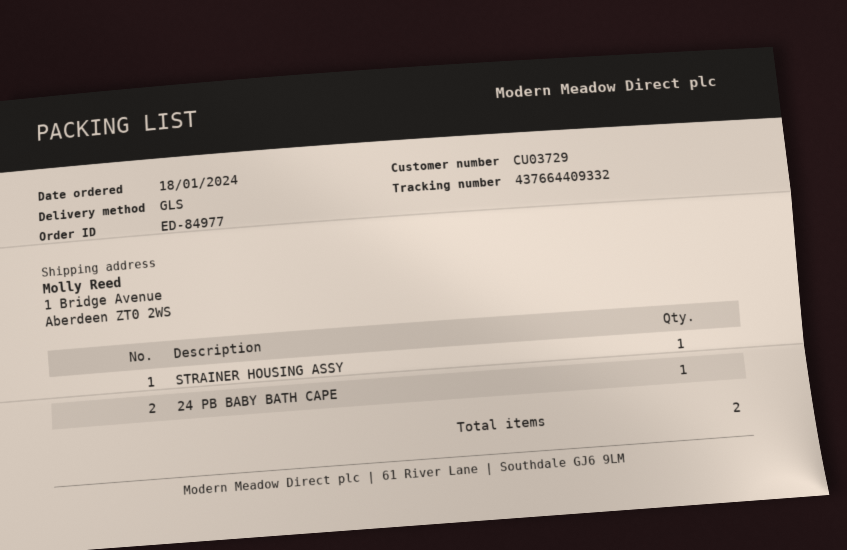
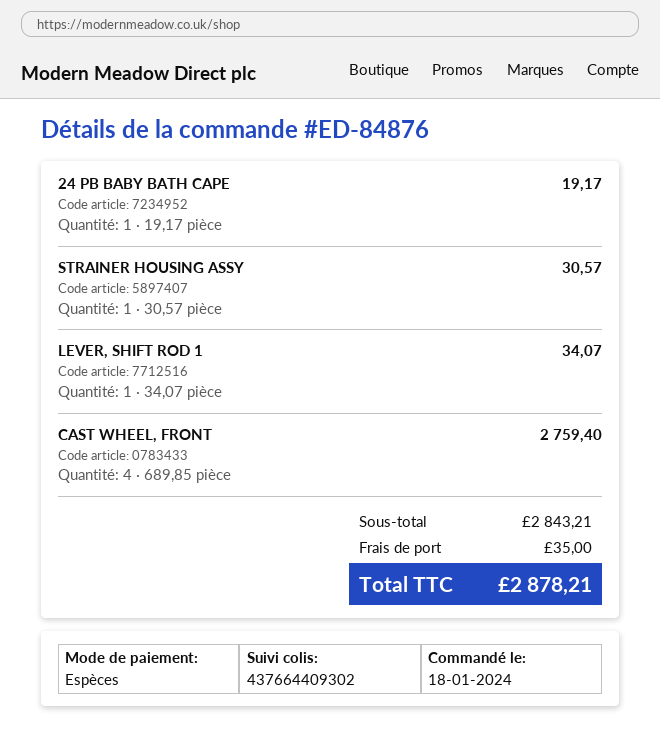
order number: ED-84977 -> ED-84876
tracking number: 437664409332 -> 437664409302
LEVER, SHIFT ROD 1: none -> 1
CAST WHEEL, FRONT: none -> 4

